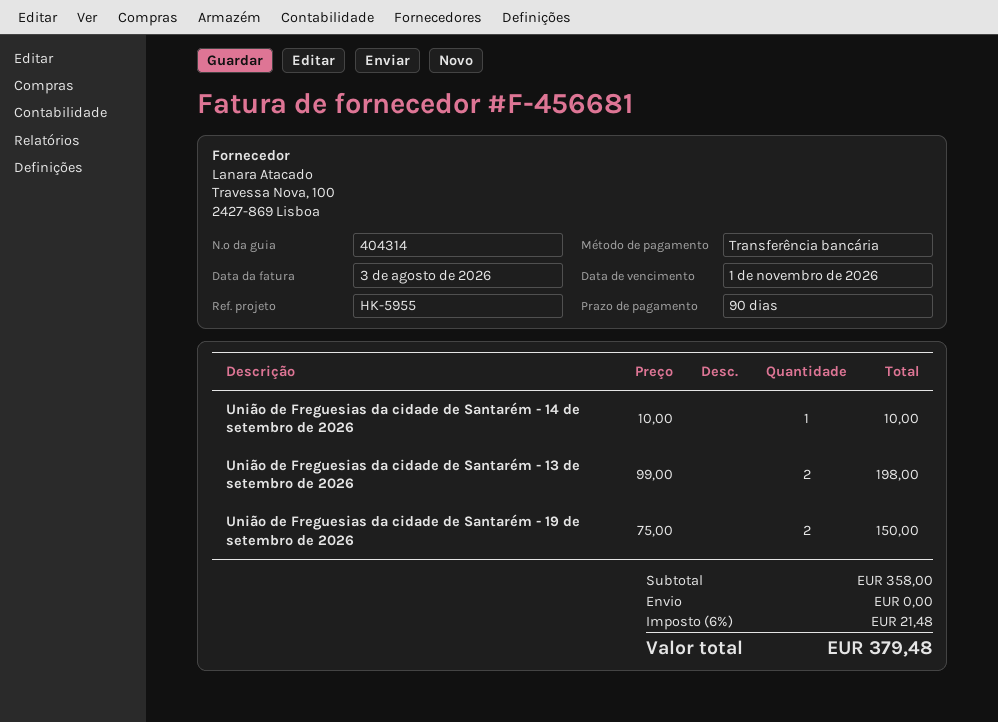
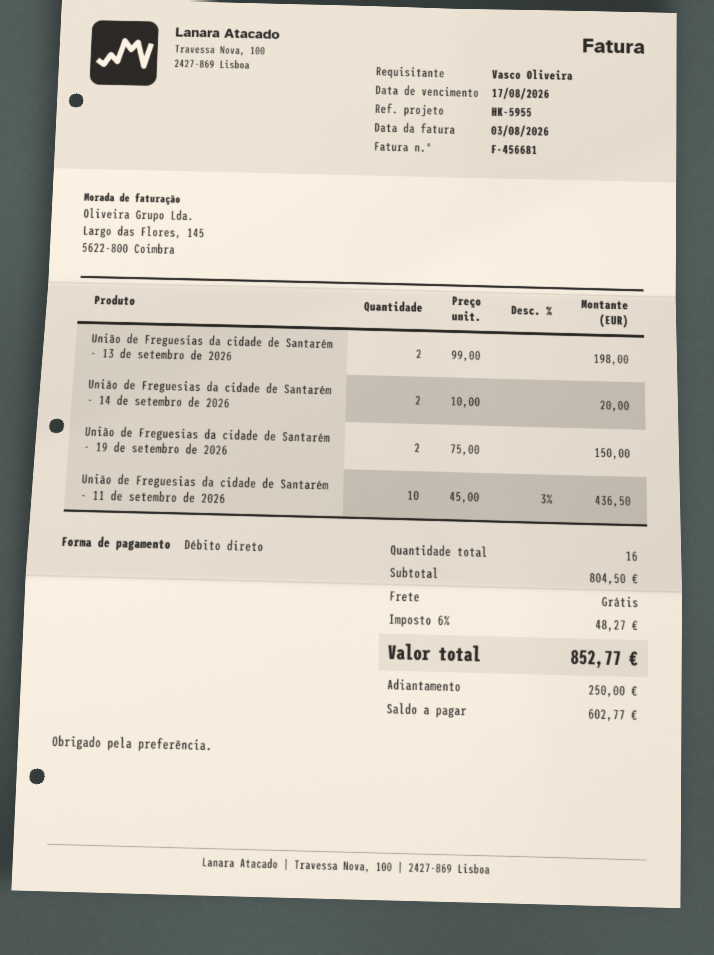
due date: 2026-11-01 -> 2026-08-17
payment method: bank transfer -> direct debit
União de Freguesias da cidade de Santarém - 14 de setembro de 2026: 1 x 10.00 = 10.00 -> 2 x 10.00 = 20.00
União de Freguesias da cidade de Santarém - 11 de setembro de 2026: none -> 10 x 45.00 - 3% = 436.50
subtotal: 358.00 -> 804.50
tax: 6% = 21.48 -> 6% = 48.27
total: 379.48 -> 852.77

